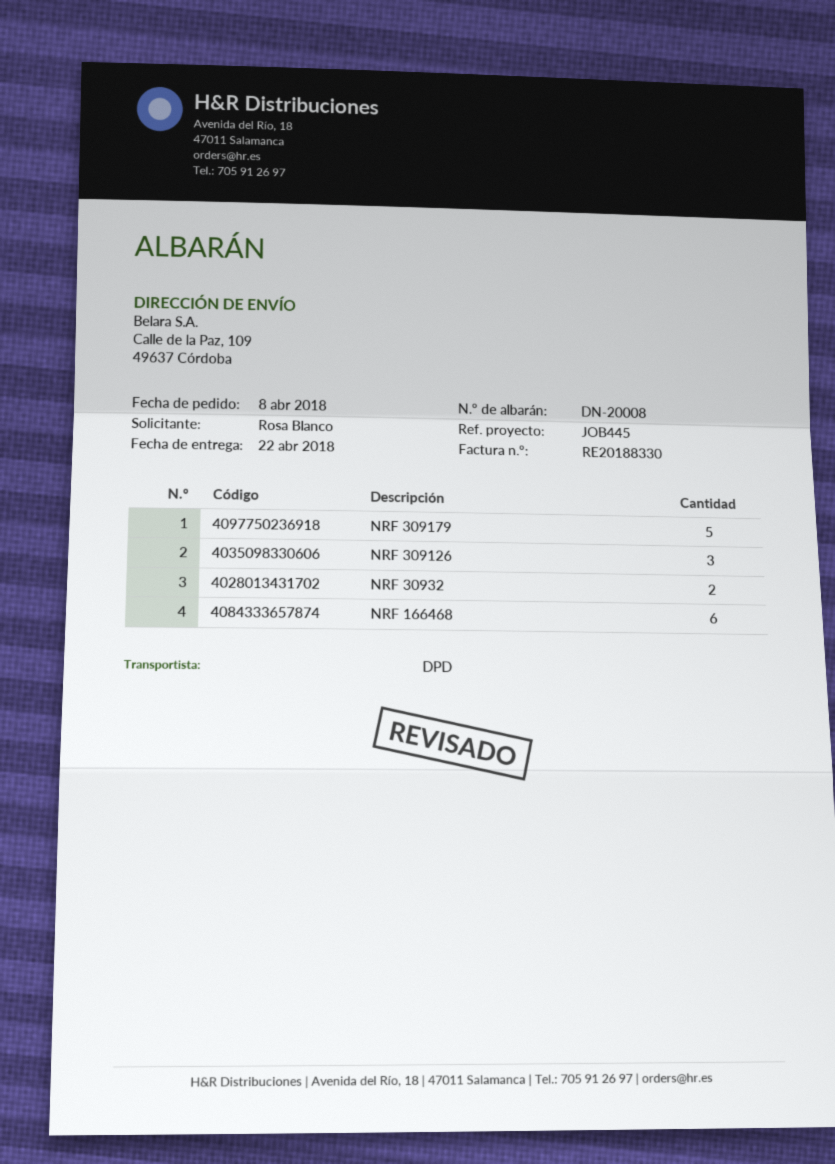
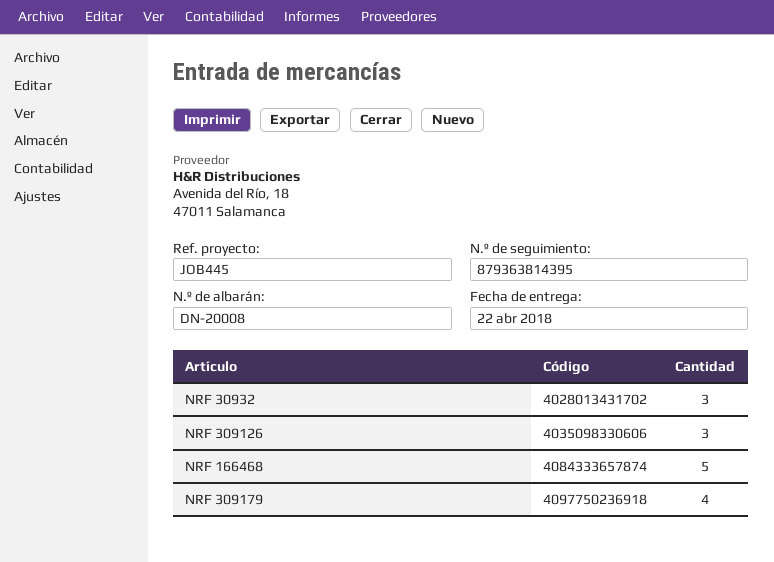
NRF 309179: 5 -> 4
NRF 30932: 2 -> 3
NRF 166468: 6 -> 5

